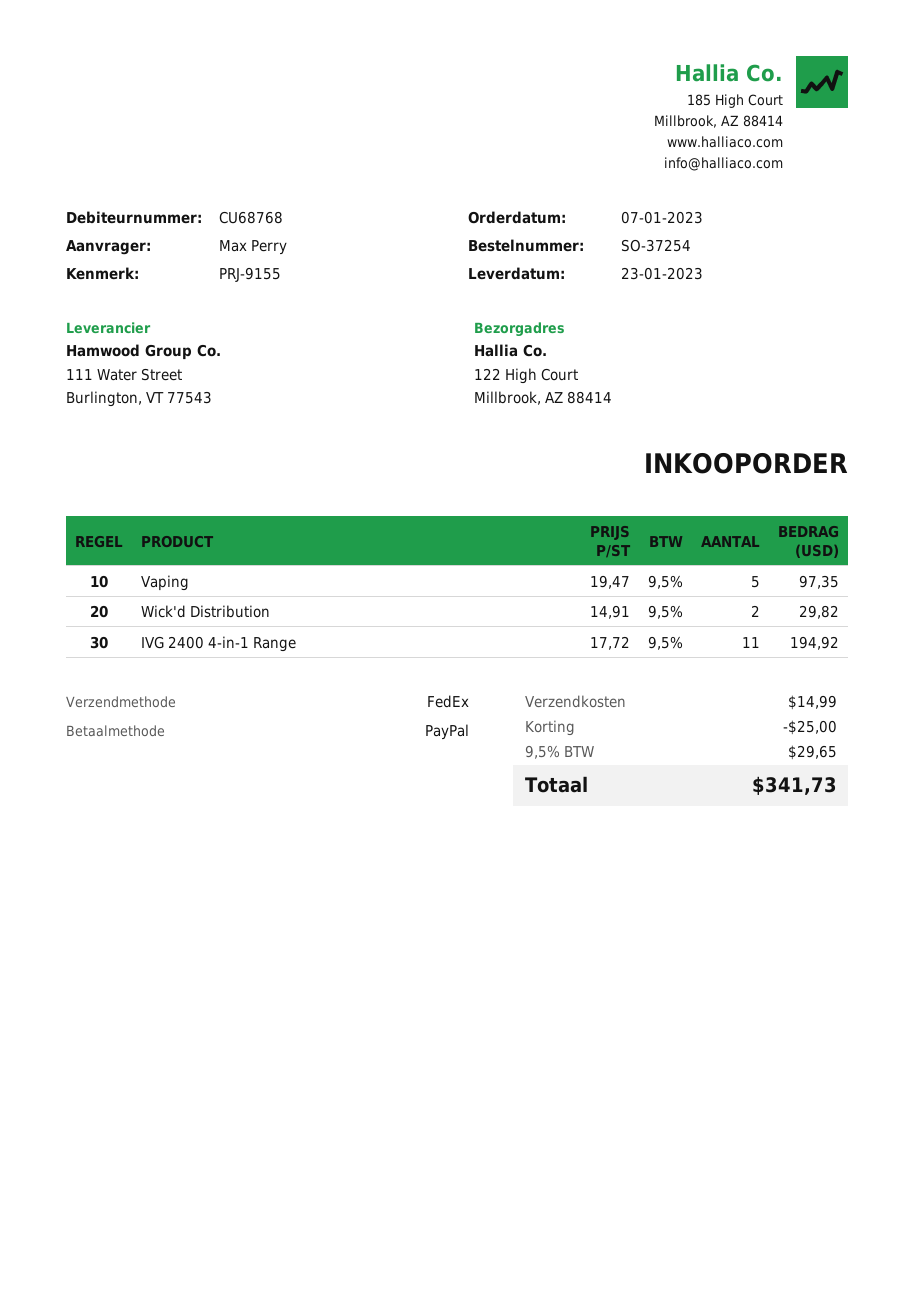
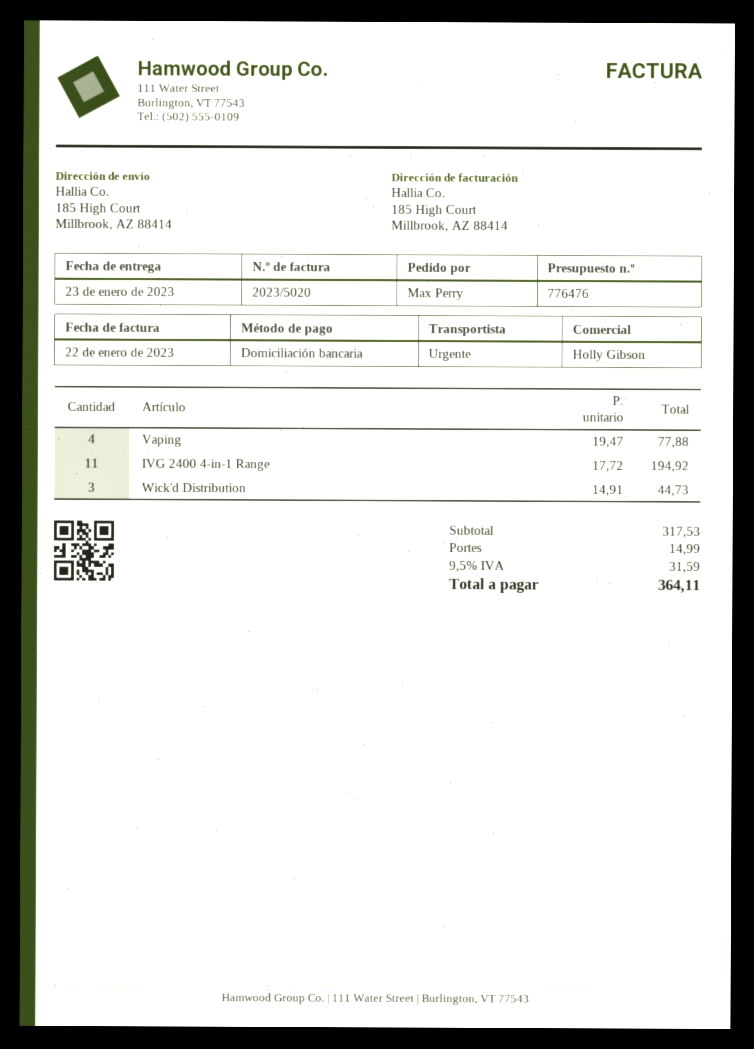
payment method: PayPal -> direct debit
shipping method: FedEx -> express
ship to: 122 High Court, Millbrook, AZ 88414 -> 185 High Court, Millbrook, AZ 88414
Vaping: 5 x 19.47 = 97.35 -> 4 x 19.47 = 77.88
Wick'd Distribution: 2 x 14.91 = 29.82 -> 3 x 14.91 = 44.73
discount: 25.00 -> none
tax: 9.5% = 29.65 -> 9.5% = 31.59
total: 341.73 -> 364.11

